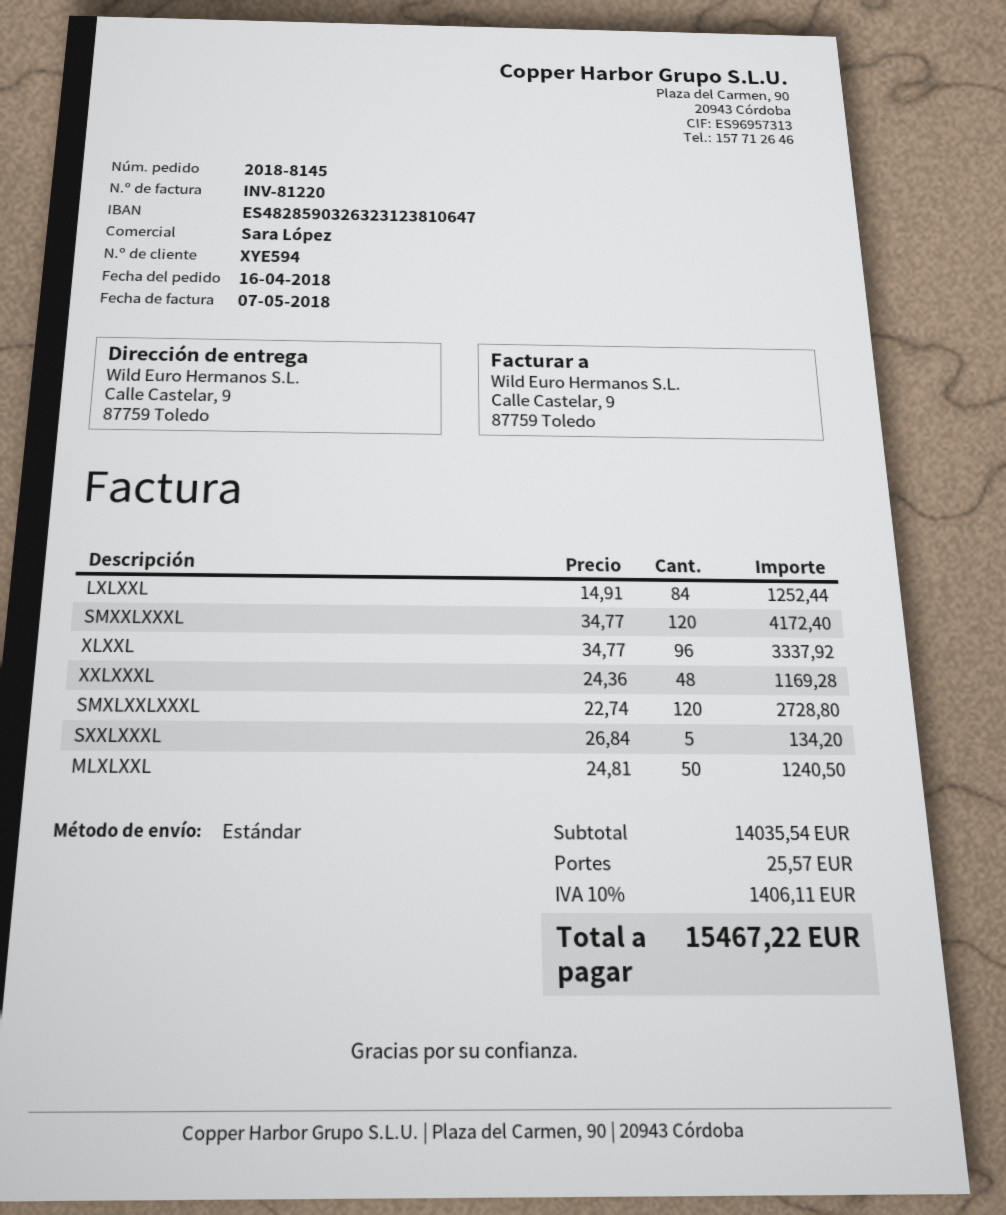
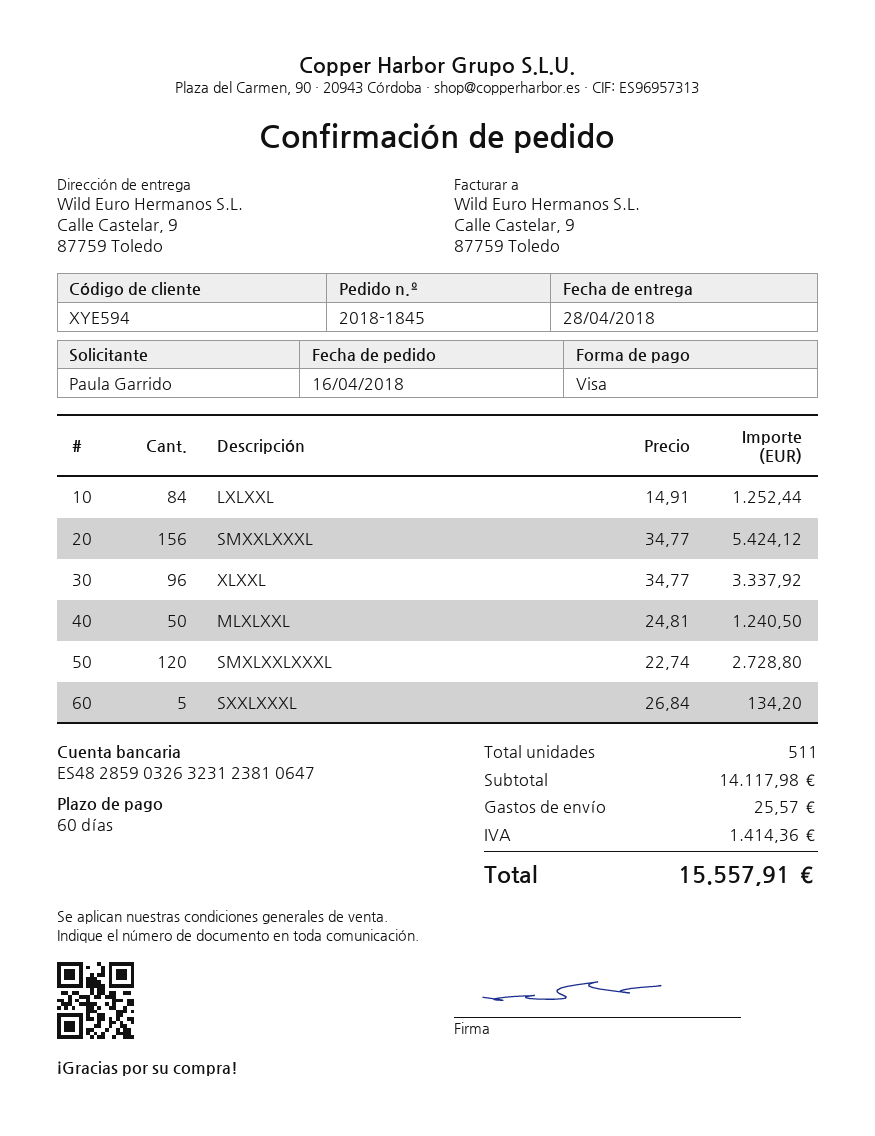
order number: 2018-8145 -> 2018-1845
SMXXLXXXL: 120 x 34.77 = 4172.40 -> 156 x 34.77 = 5424.12
XXLXXXL: 48 x 24.36 = 1169.28 -> none
subtotal: 14035.54 -> 14117.98
tax: 1406.11 -> 1414.36
total: 15467.22 -> 15557.91

